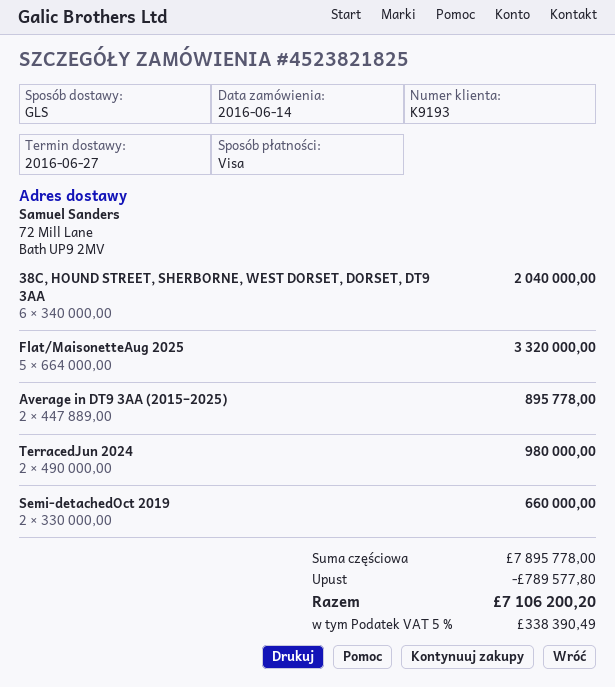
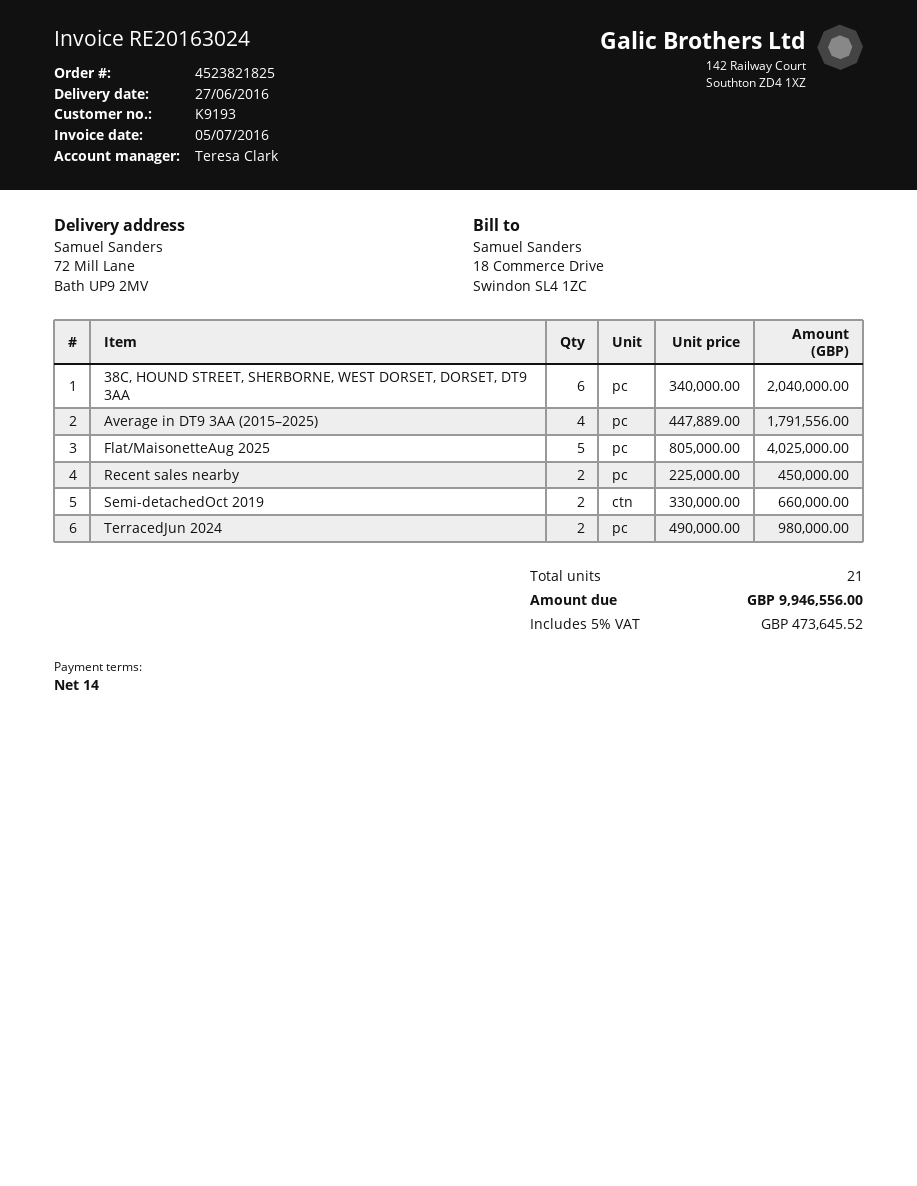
Flat/MaisonetteAug 2025: 5 x 664000.00 = 3320000.00 -> 5 x 805000.00 = 4025000.00
Average in DT9 3AA (2015–2025): 2 x 447889.00 = 895778.00 -> 4 x 447889.00 = 1791556.00
Recent sales nearby: none -> 2 x 225000.00 = 450000.00
discount: 789577.80 -> none
tax: 5% = 338390.49 -> 5% = 473645.52
total: 7106200.20 -> 9946556.00

